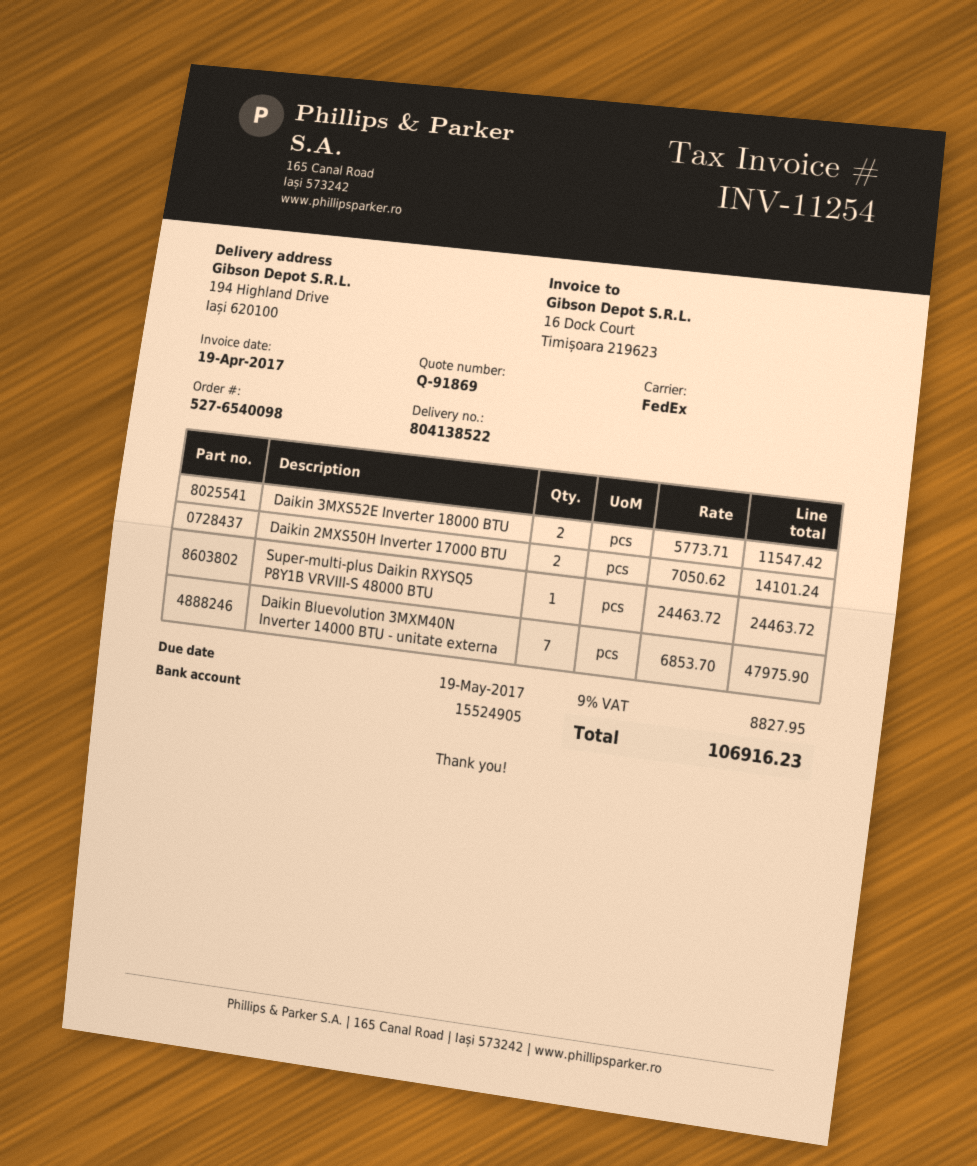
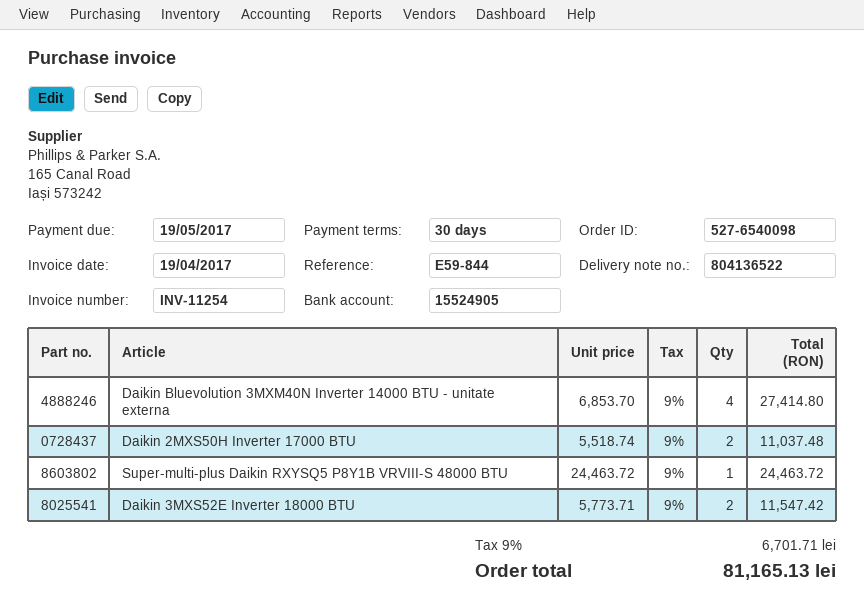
delivery note number: 804138522 -> 804136522
Daikin 2MXS50H Inverter 17000 BTU: 2 x 7050.62 = 14101.24 -> 2 x 5518.74 = 11037.48
Daikin Bluevolution 3MXM40N Inverter 14000 BTU - unitate externa: 7 x 6853.70 = 47975.90 -> 4 x 6853.70 = 27414.80
tax: 9% = 8827.95 -> 9% = 6701.71
total: 106916.23 -> 81165.13

